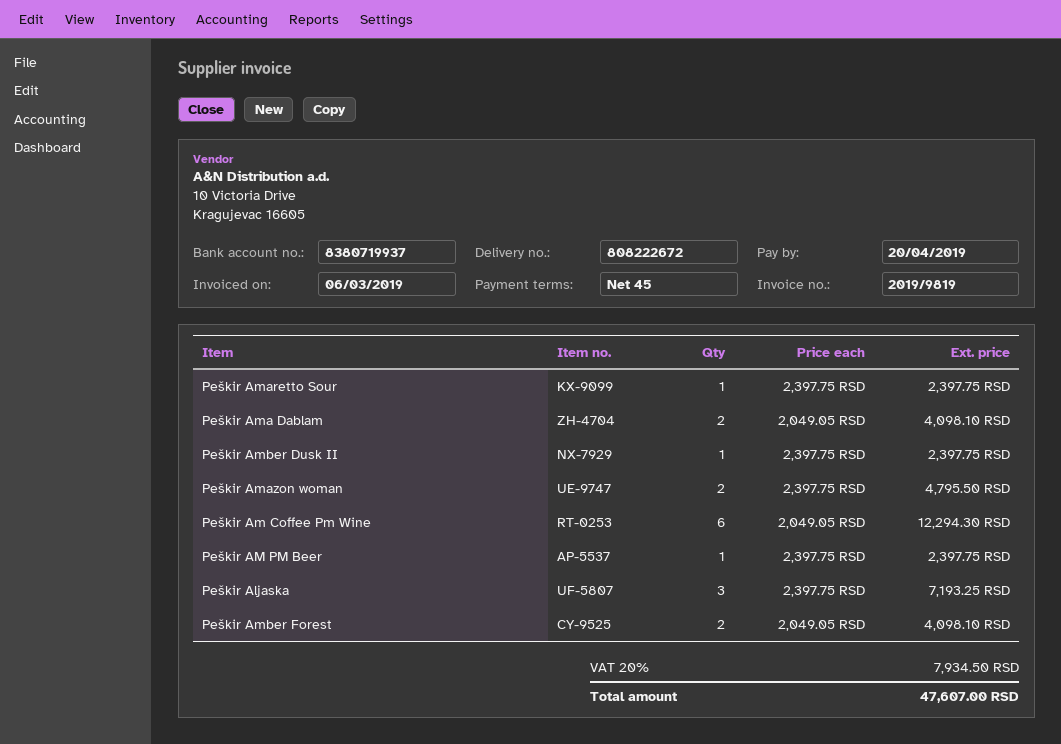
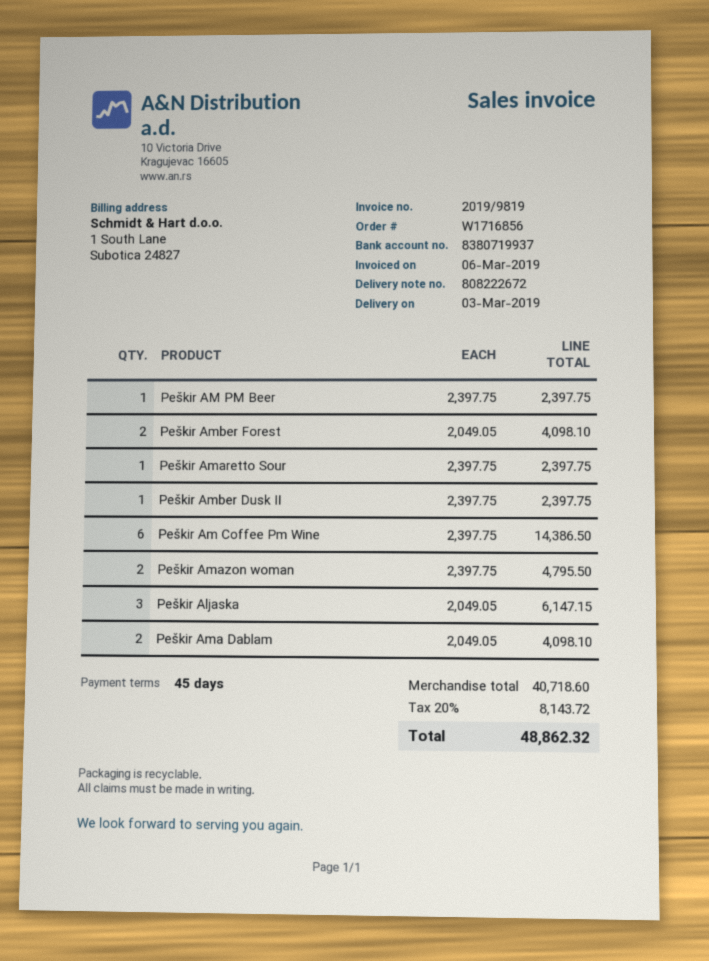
Peškir Am Coffee Pm Wine: 6 x 2049.05 = 12294.30 -> 6 x 2397.75 = 14386.50
Peškir Aljaska: 3 x 2397.75 = 7193.25 -> 3 x 2049.05 = 6147.15
tax: 20% = 7934.50 -> 20% = 8143.72
total: 47607.00 -> 48862.32

